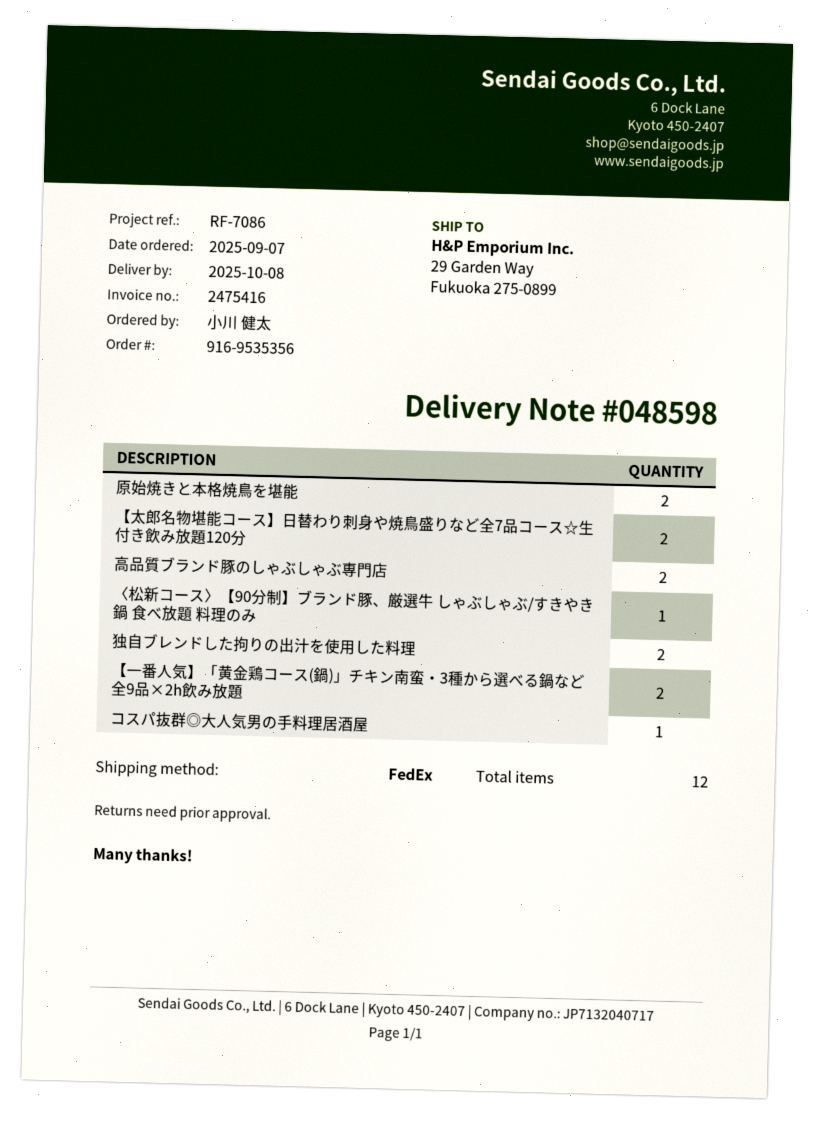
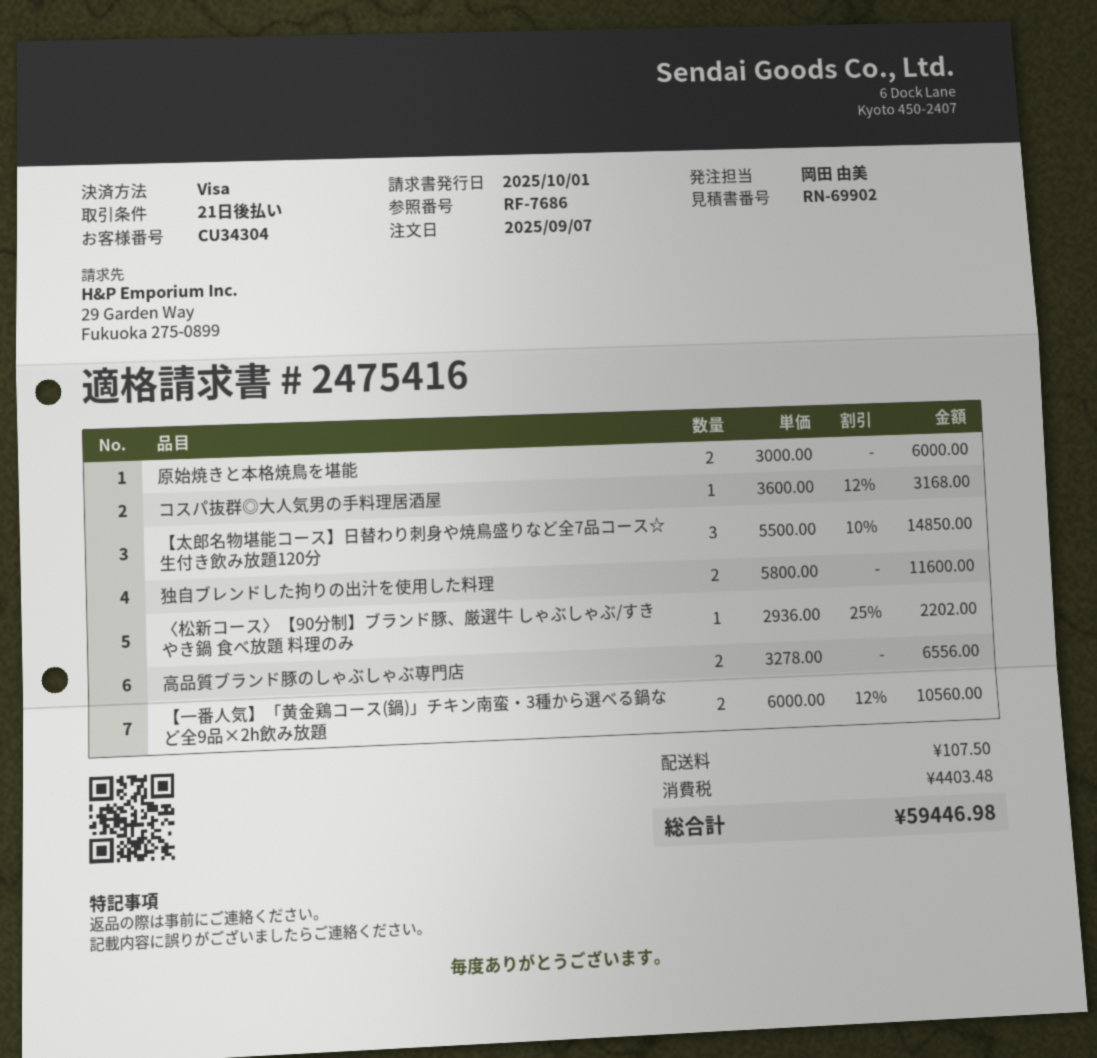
reference: RF-7086 -> RF-7686
ordered by: 小川 健太 -> 岡田 由美
【太郎名物堪能コース】日替わり刺身や焼鳥盛りなど全7品コース☆生付き飲み放題120分: 2 -> 3

